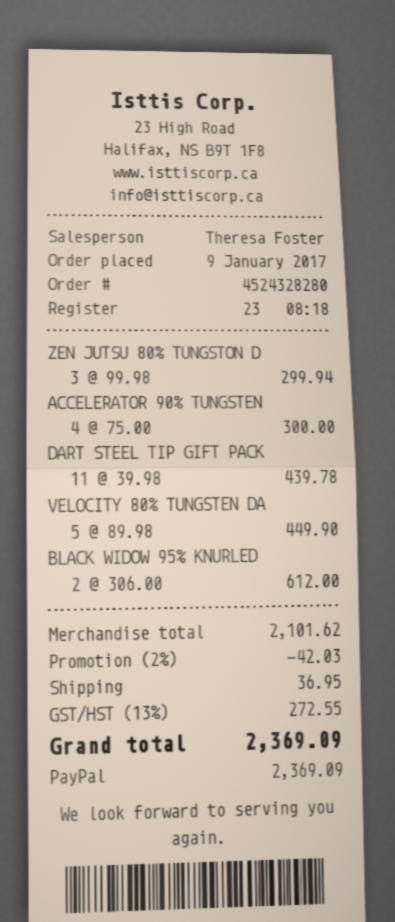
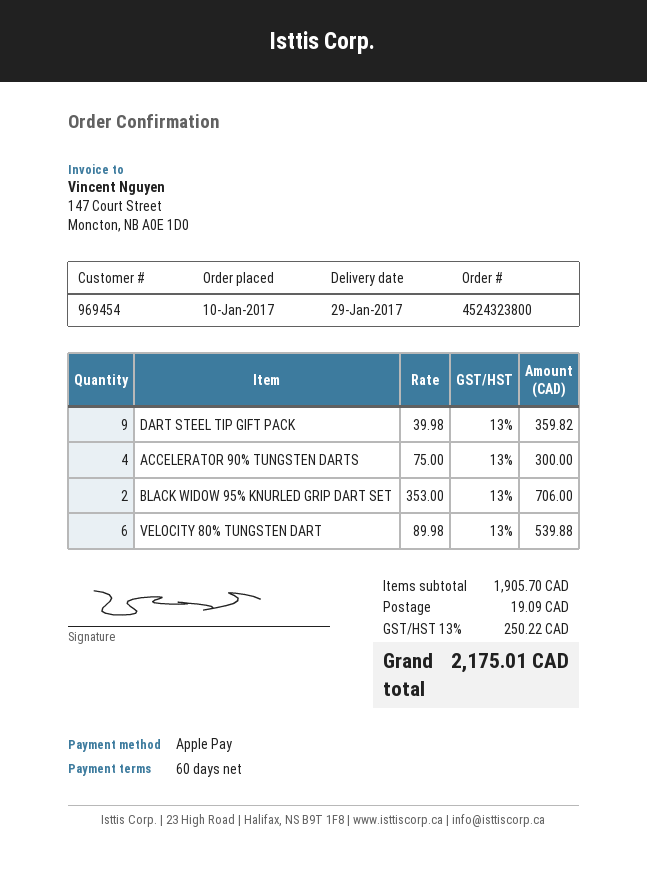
order number: 4524328280 -> 4524323800
order date: 2017-01-09 -> 2017-01-10
payment method: PayPal -> Apple Pay
ZEN JUTSU 80% TUNGSTON D: 3 x 99.98 = 299.94 -> none
DART STEEL TIP GIFT PACK: 11 x 39.98 = 439.78 -> 9 x 39.98 = 359.82
VELOCITY 80% TUNGSTEN DA: 5 x 89.98 = 449.90 -> 6 x 89.98 = 539.88
BLACK WIDOW 95% KNURLED: 2 x 306.00 = 612.00 -> 2 x 353.00 = 706.00
subtotal: 2101.62 -> 1905.70
discount: 2% = 42.03 -> none
shipping: 36.95 -> 19.09
tax: 13% = 272.55 -> 13% = 250.22
total: 2369.09 -> 2175.01

